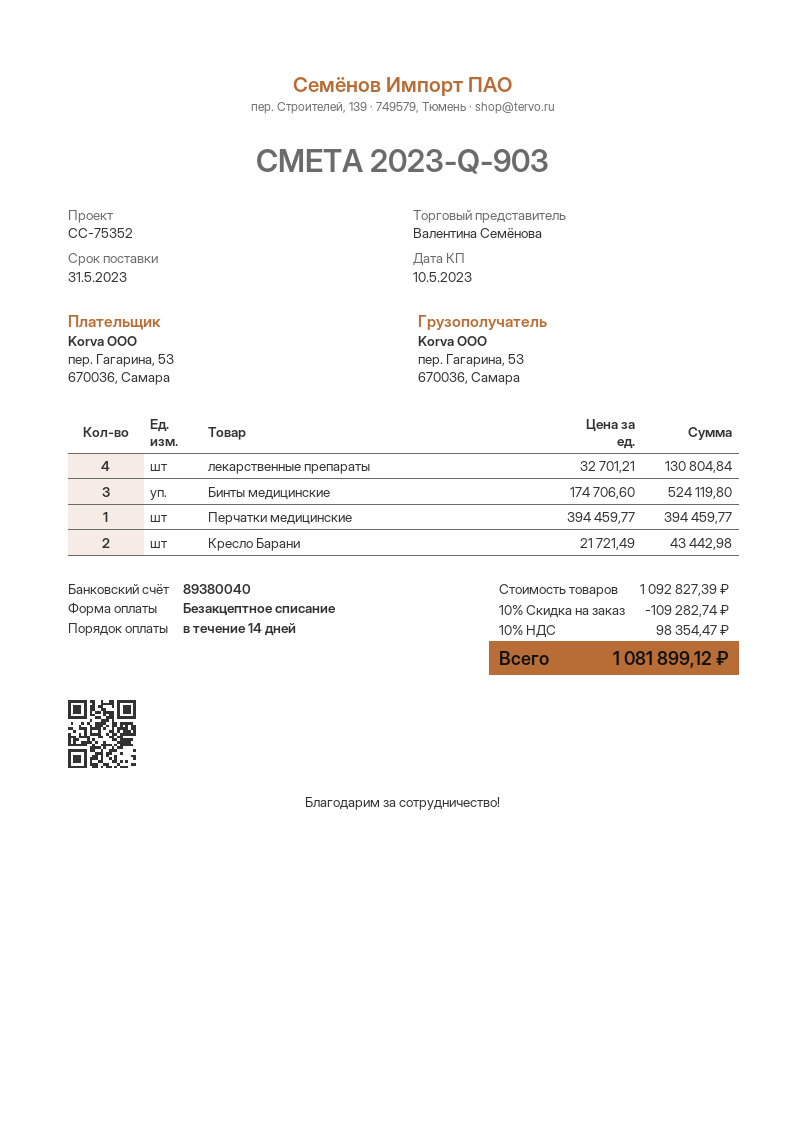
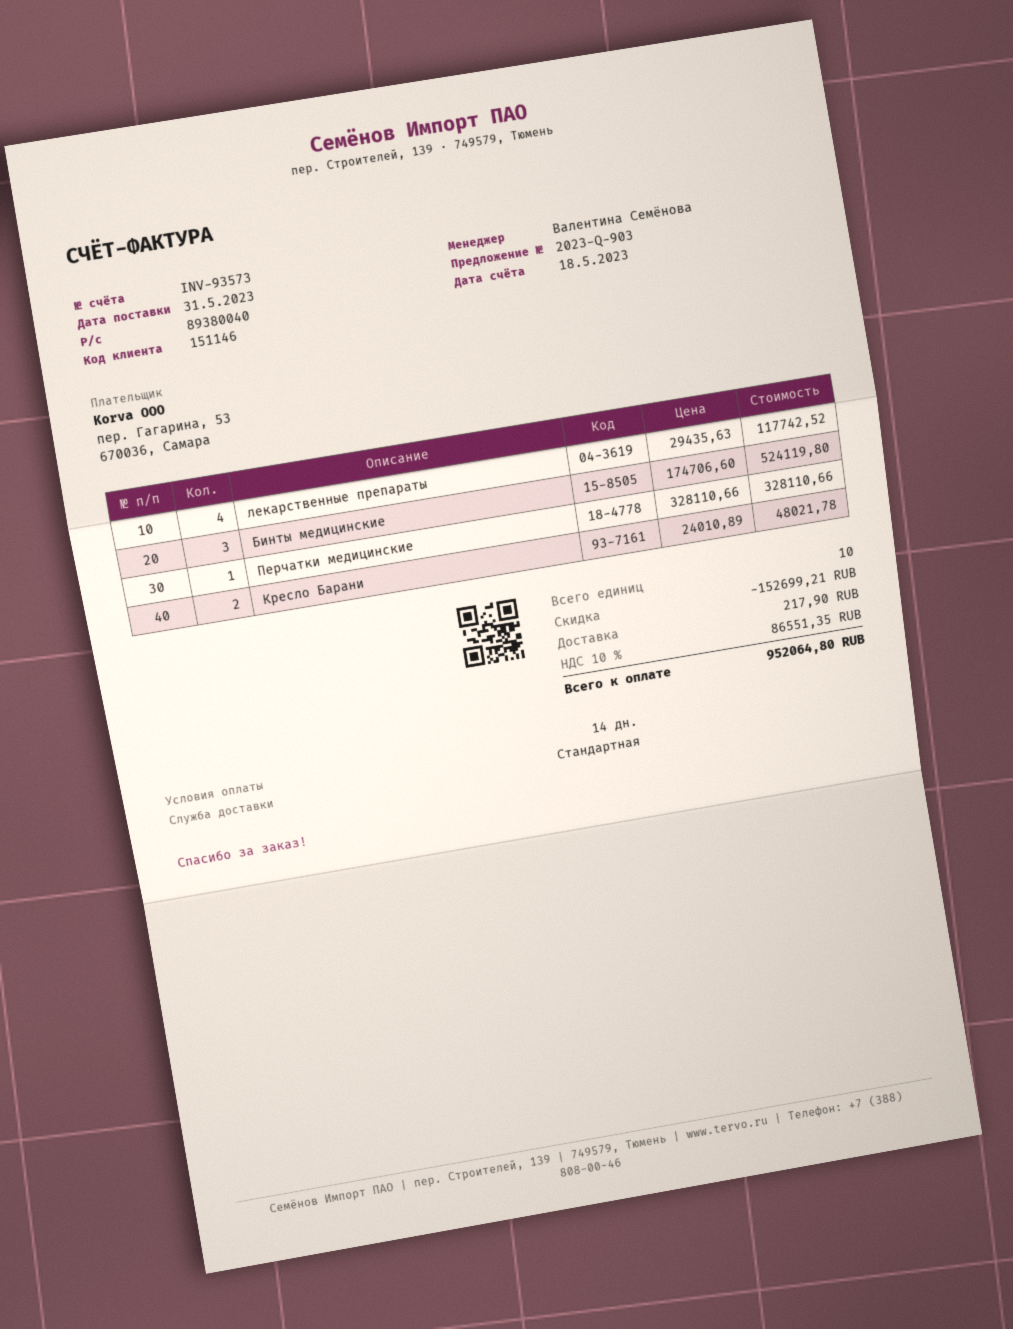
лекарственные препараты: 4 x 32701.21 = 130804.84 -> 4 x 29435.63 = 117742.52
Перчатки медицинские: 1 x 394459.77 = 394459.77 -> 1 x 328110.66 = 328110.66
Кресло Барани: 2 x 21721.49 = 43442.98 -> 2 x 24010.89 = 48021.78
discount: 109282.74 -> 152699.21
shipping: none -> 217.90
tax: 10% = 98354.47 -> 10% = 86551.35
total: 1081899.12 -> 952064.80

